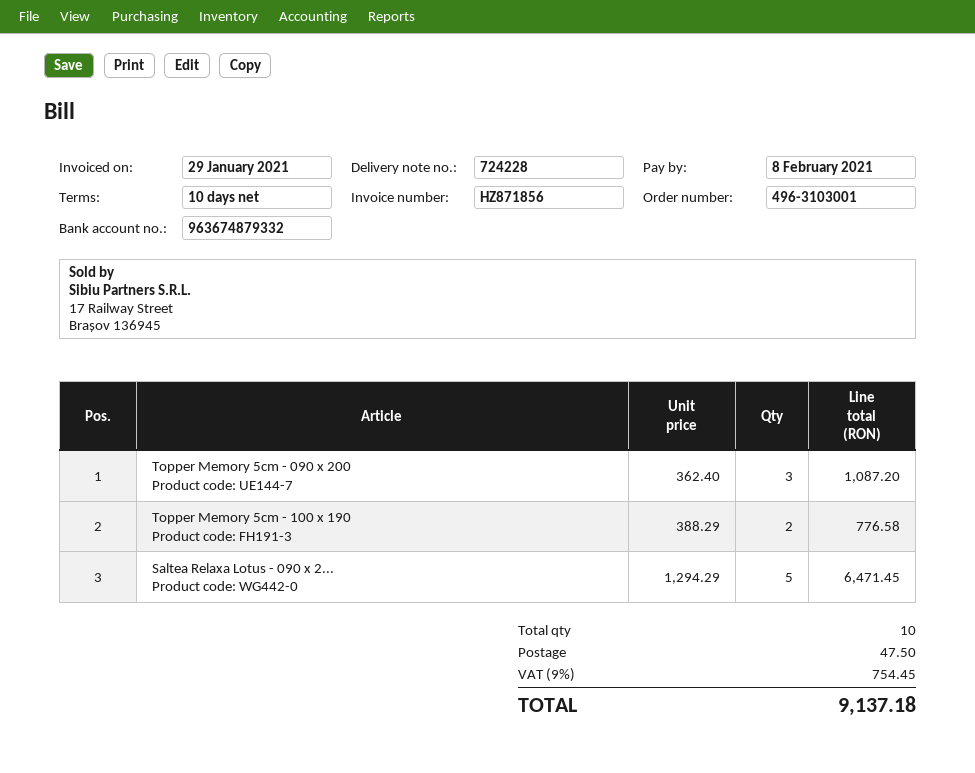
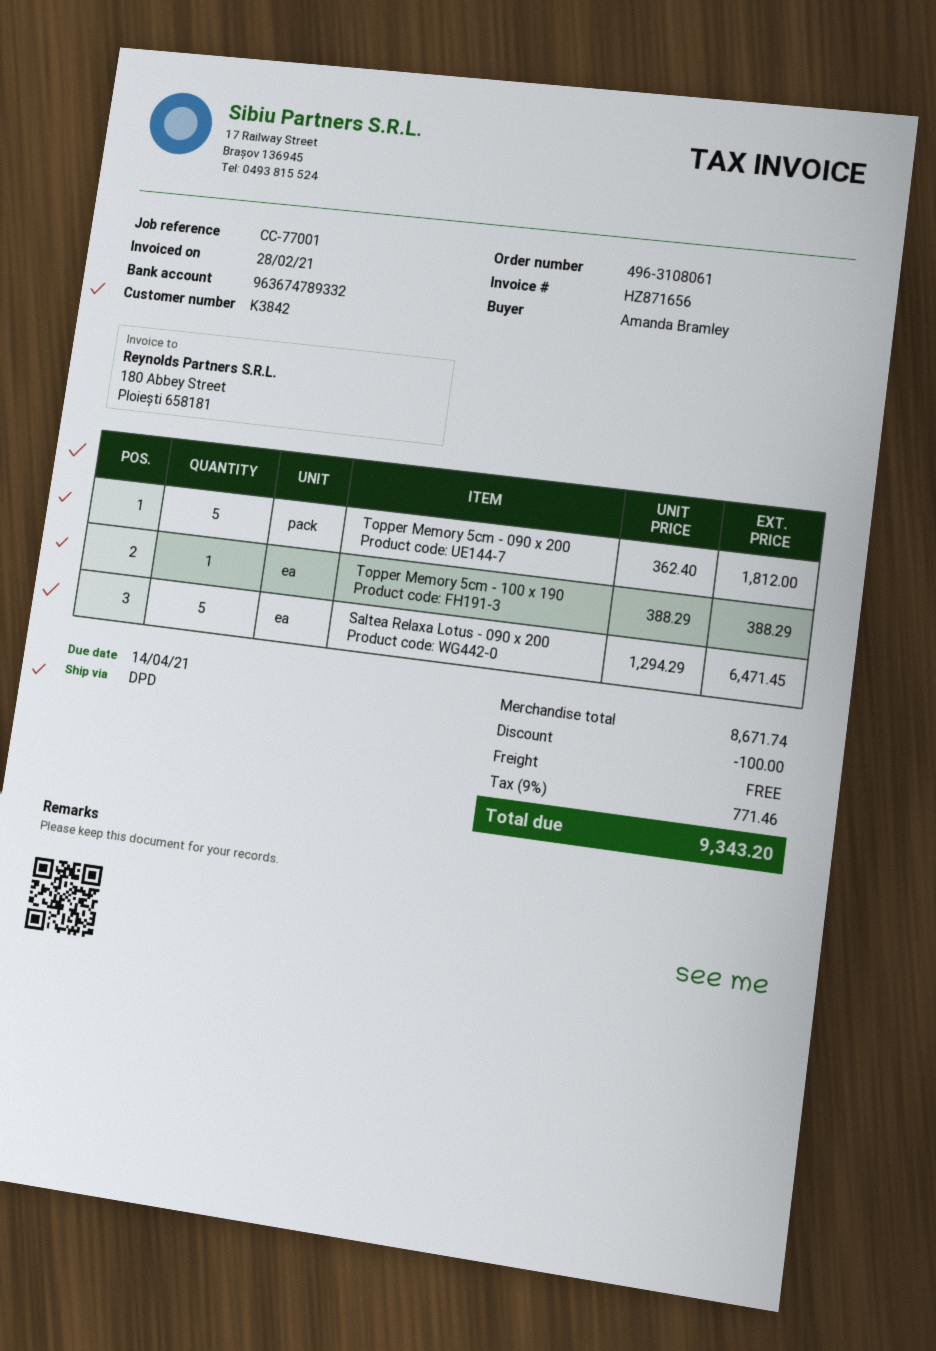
order number: 496-3103001 -> 496-3108061
invoice number: HZ871856 -> HZ871656
invoice date: 2021-01-29 -> 2021-02-28
due date: 2021-02-08 -> 2021-04-14
bank account: 963674879332 -> 963674789332
Topper Memory 5cm - 090 x 200: 3 x 362.40 = 1087.20 -> 5 x 362.40 = 1812.00
Topper Memory 5cm - 100 x 190: 2 x 388.29 = 776.58 -> 1 x 388.29 = 388.29
discount: none -> 100.00
shipping: 47.50 -> 0.00
tax: 9% = 754.45 -> 9% = 771.46
total: 9137.18 -> 9343.20

